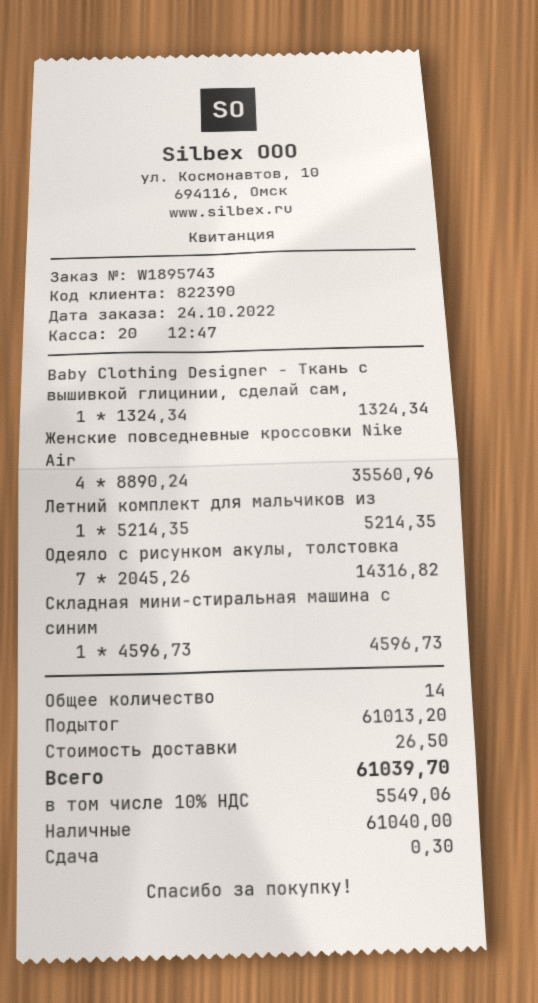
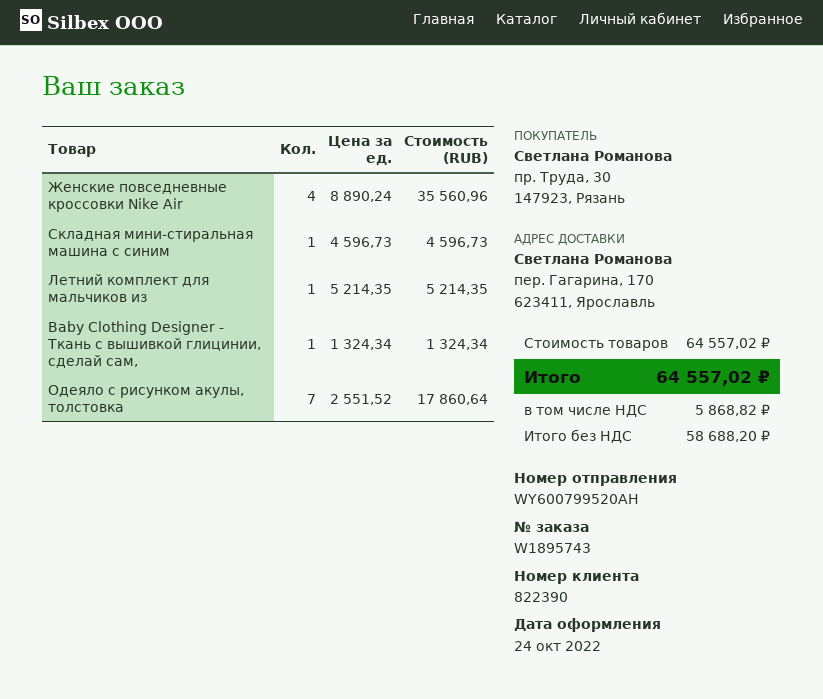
Одеяло с рисунком акулы, толстовка: 7 x 2045.26 = 14316.82 -> 7 x 2551.52 = 17860.64
subtotal: 61013.20 -> 64557.02
shipping: 26.50 -> none
tax: 5549.06 -> 5868.82
total: 61039.70 -> 64557.02

